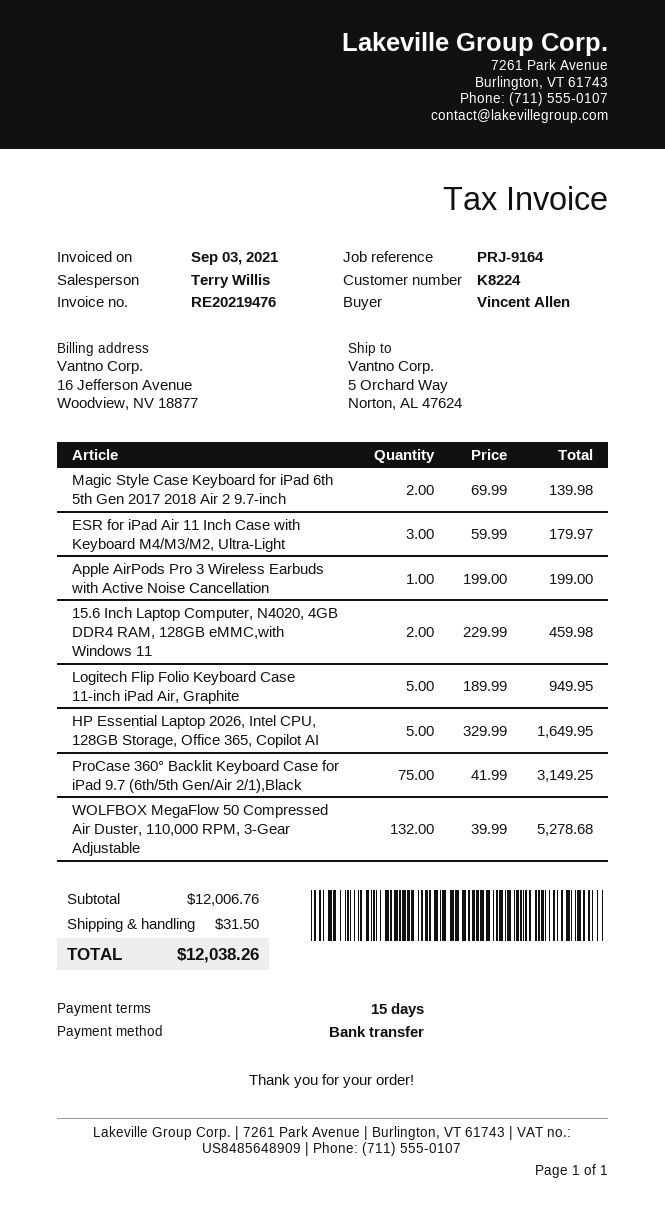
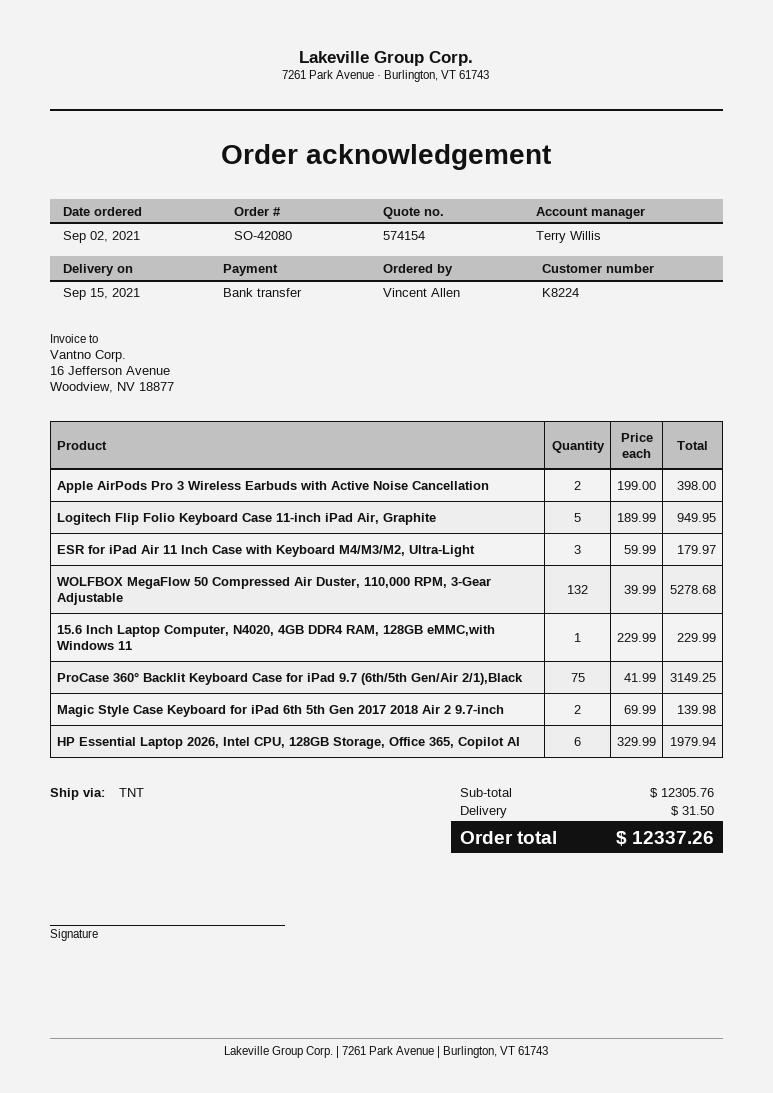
Apple AirPods Pro 3 Wireless Earbuds with Active Noise Cancellation: 1 x 199.00 = 199.00 -> 2 x 199.00 = 398.00
15.6 Inch Laptop Computer, N4020, 4GB DDR4 RAM, 128GB eMMC,with Windows 11: 2 x 229.99 = 459.98 -> 1 x 229.99 = 229.99
HP Essential Laptop 2026, Intel CPU, 128GB Storage, Office 365, Copilot AI: 5 x 329.99 = 1649.95 -> 6 x 329.99 = 1979.94
subtotal: 12006.76 -> 12305.76
total: 12038.26 -> 12337.26

